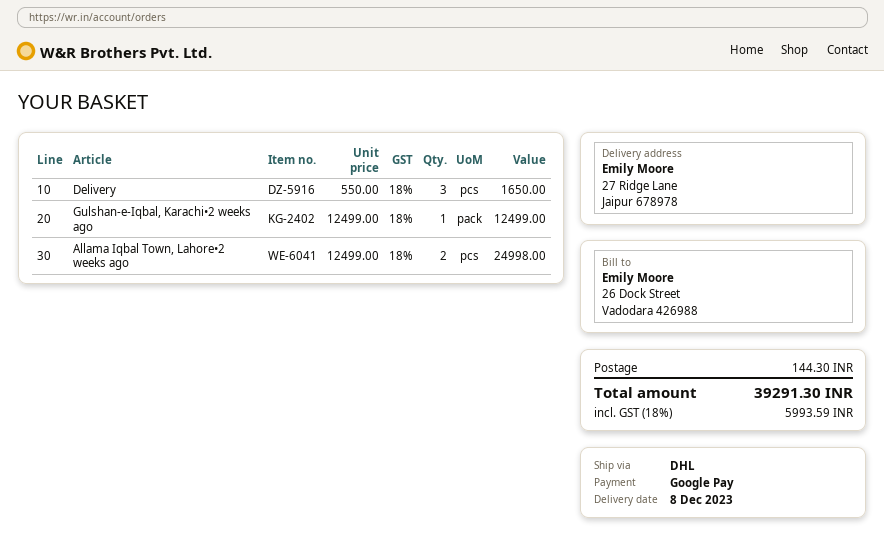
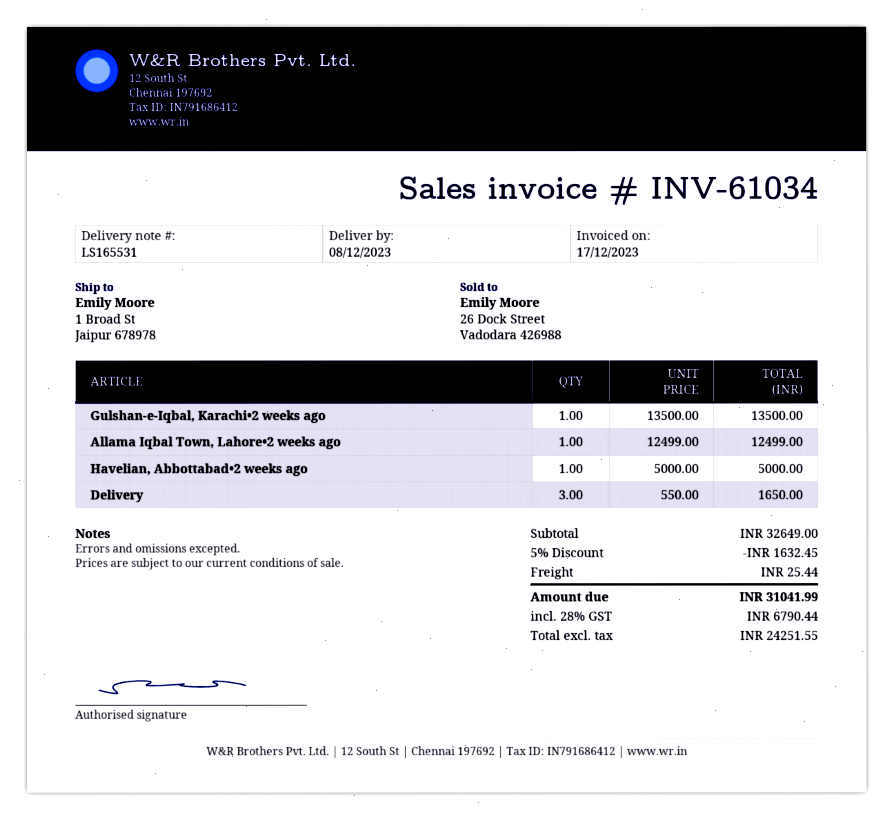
ship to: 27 Ridge Lane, Jaipur 678978 -> 1 Broad St, Jaipur 678978
Gulshan-e-Iqbal, Karachi•2 weeks ago: 1 x 12499.00 = 12499.00 -> 1 x 13500.00 = 13500.00
Allama Iqbal Town, Lahore•2 weeks ago: 2 x 12499.00 = 24998.00 -> 1 x 12499.00 = 12499.00
Havelian, Abbottabad•2 weeks ago: none -> 1 x 5000.00 = 5000.00
discount: none -> 5% = 1632.45
shipping: 144.30 -> 25.44
tax: 18% = 5993.59 -> 28% = 6790.44
total: 39291.30 -> 31041.99

